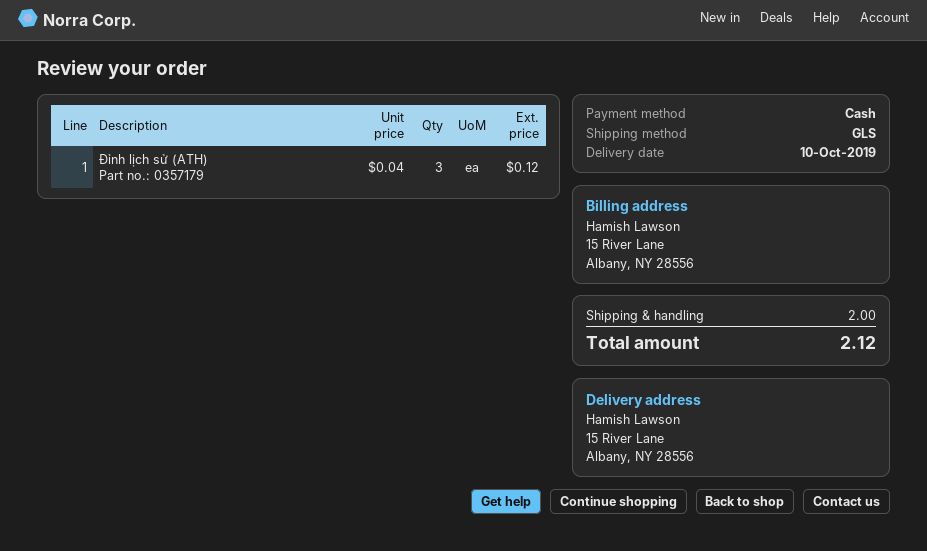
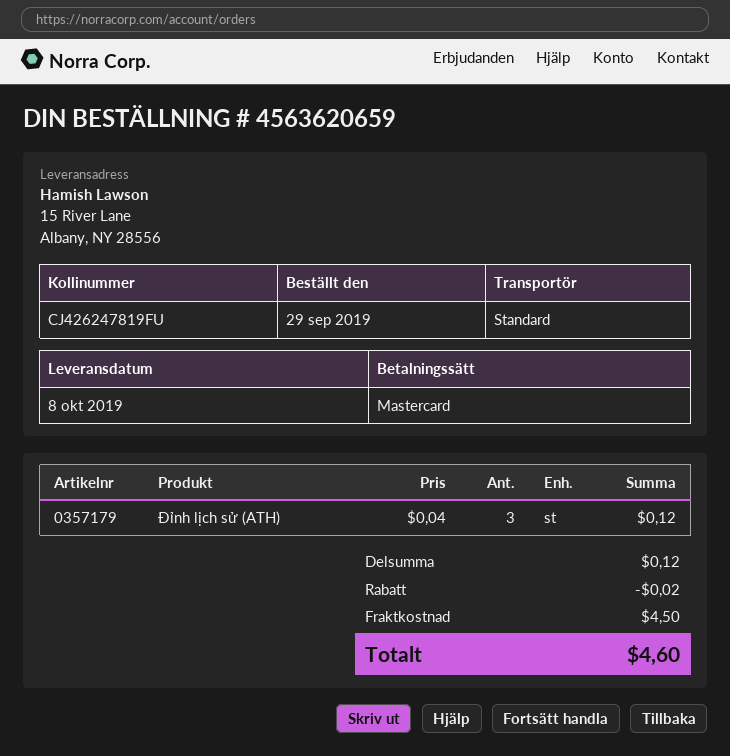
delivery date: 2019-10-10 -> 2019-10-08
payment method: cash -> Mastercard
shipping method: GLS -> standard
discount: none -> 0.02
shipping: 2.00 -> 4.50
total: 2.12 -> 4.60

